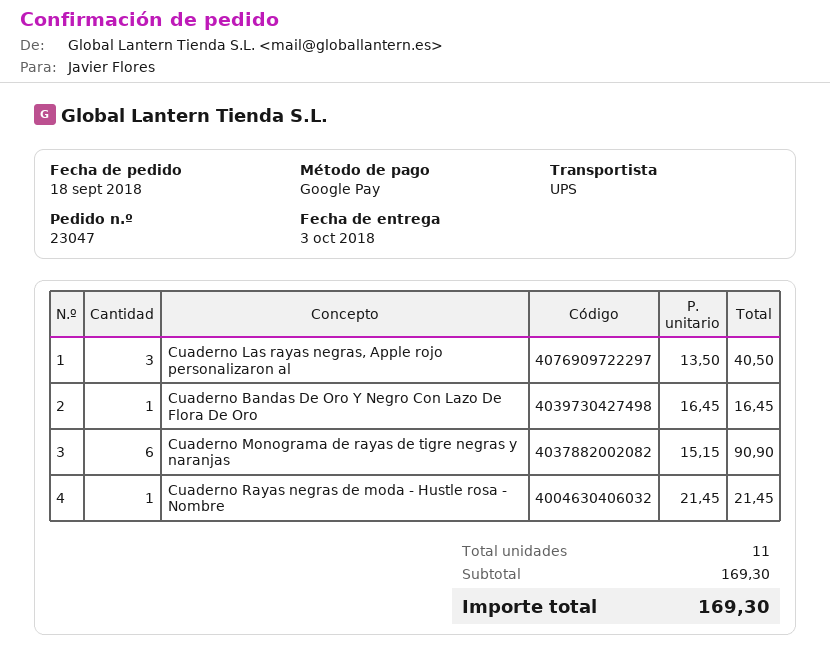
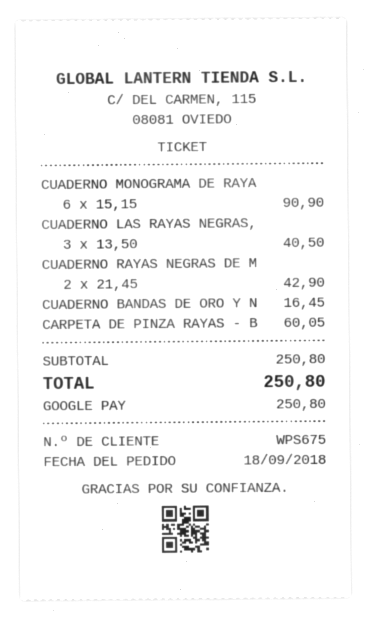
Cuaderno Rayas negras de moda - Hustle rosa - Nombre: 1 x 21.45 = 21.45 -> 2 x 21.45 = 42.90
CARPETA DE PINZA RAYAS - B: none -> 1 x 60.05 = 60.05
subtotal: 169.30 -> 250.80
total: 169.30 -> 250.80

